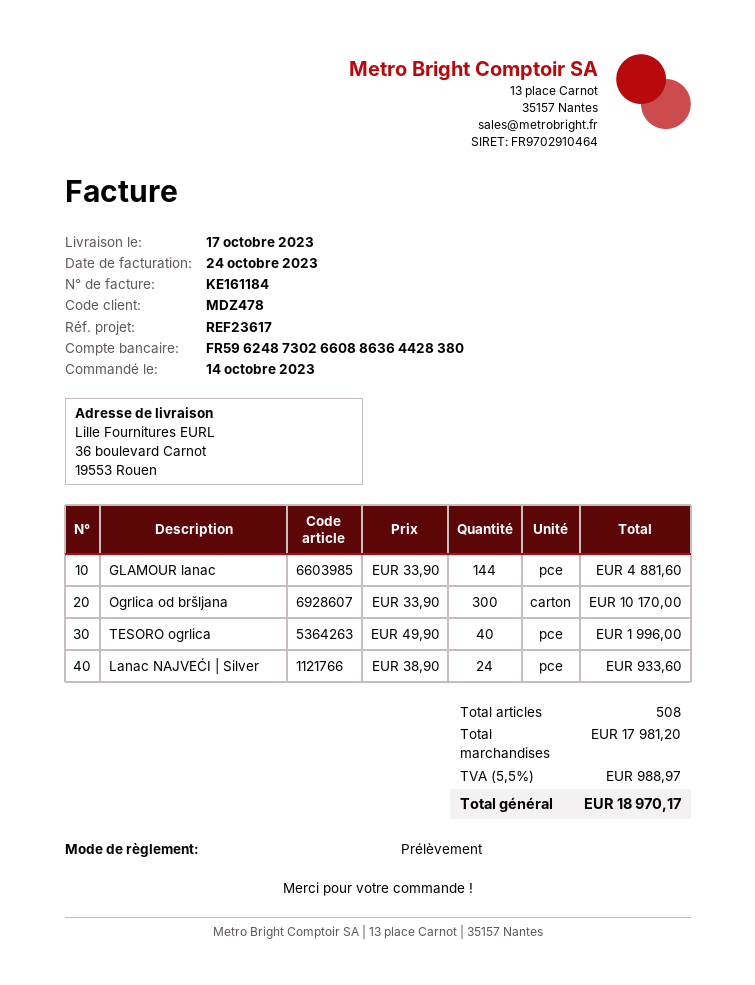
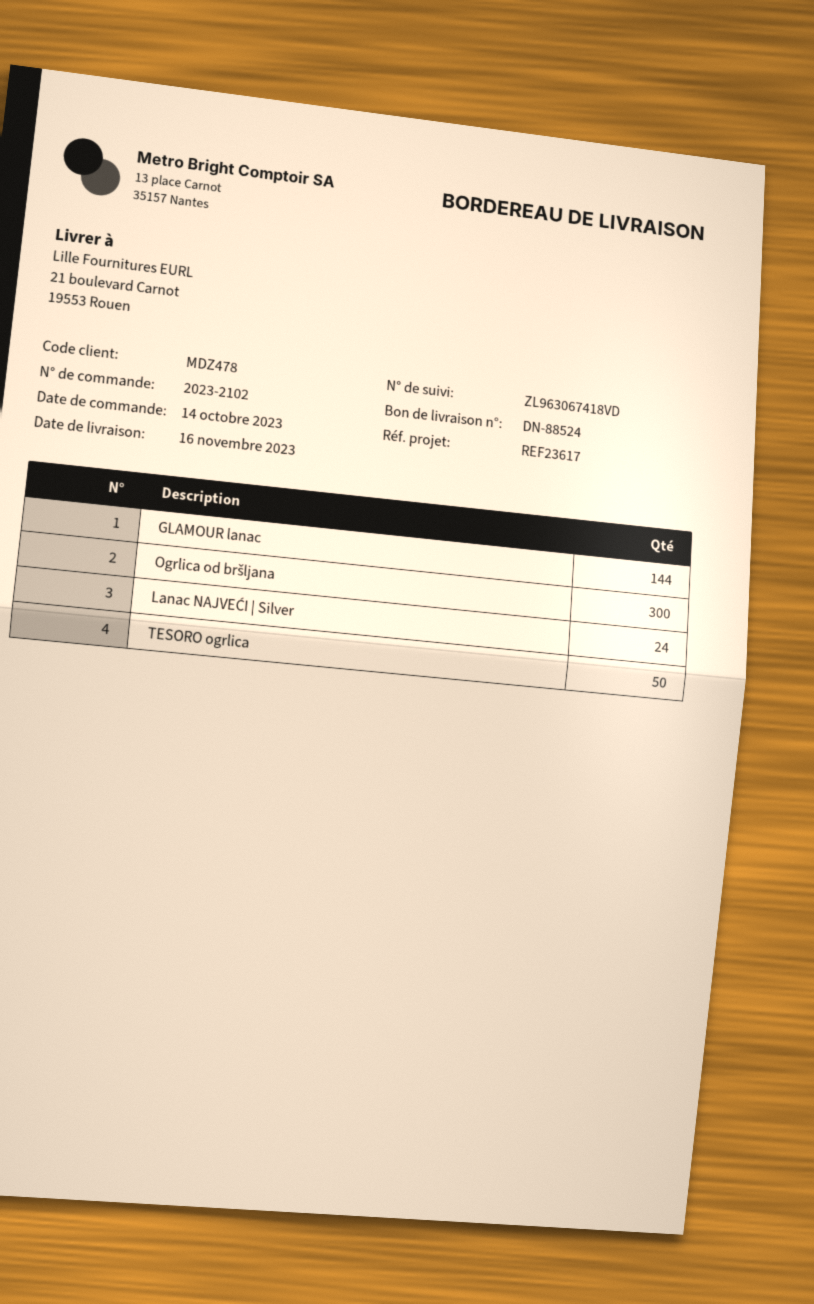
delivery date: 2023-10-17 -> 2023-11-16
ship to: 36 boulevard Carnot, 19553 Rouen -> 21 boulevard Carnot, 19553 Rouen
TESORO ogrlica: 40 -> 50

